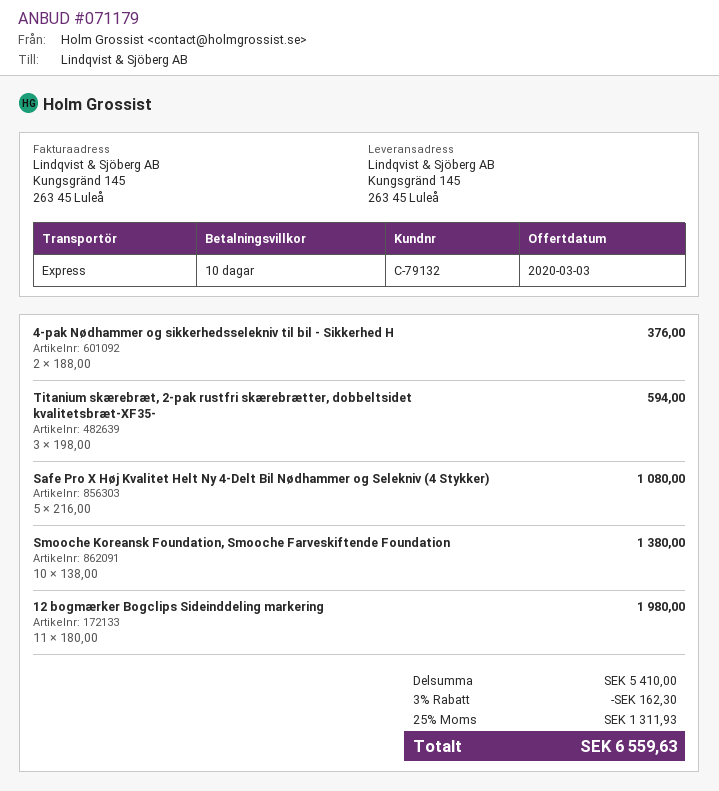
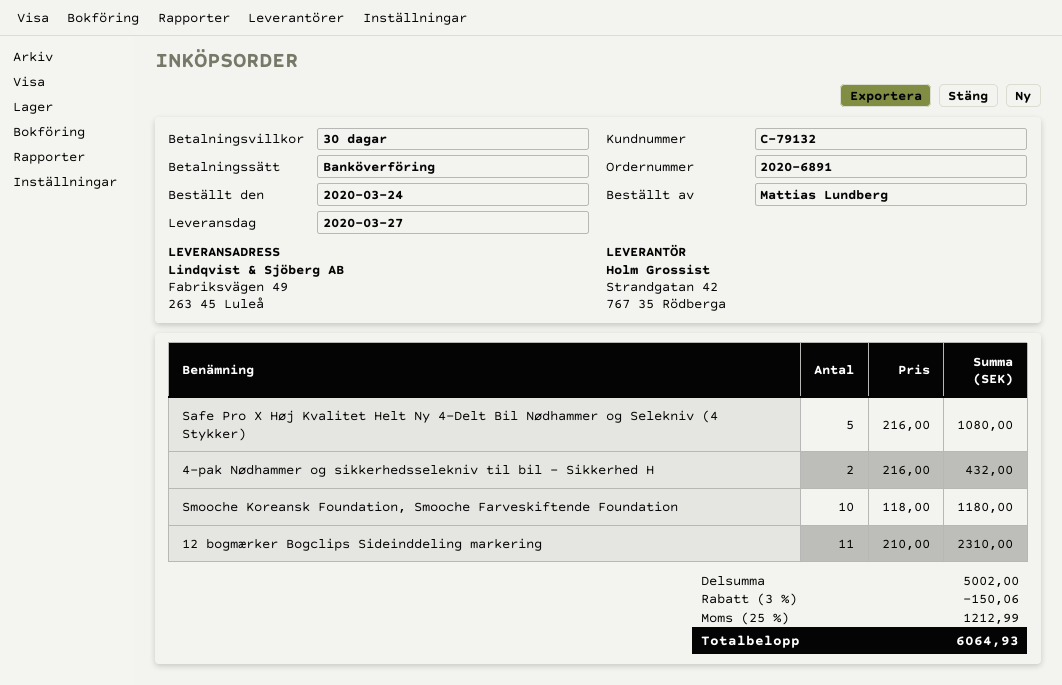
payment terms: 10 days -> 30 days
ship to: Kungsgränd 145, 263 45 Luleå -> Fabriksvägen 49, 263 45 Luleå
4-pak Nødhammer og sikkerhedsselekniv til bil - Sikkerhed H: 2 x 188.00 = 376.00 -> 2 x 216.00 = 432.00
Titanium skærebræt, 2-pak rustfri skærebrætter, dobbeltsidet kvalitetsbræt-XF35-: 3 x 198.00 = 594.00 -> none
Smooche Koreansk Foundation, Smooche Farveskiftende Foundation: 10 x 138.00 = 1380.00 -> 10 x 118.00 = 1180.00
12 bogmærker Bogclips Sideinddeling markering: 11 x 180.00 = 1980.00 -> 11 x 210.00 = 2310.00
subtotal: 5410.00 -> 5002.00
discount: 3% = 162.30 -> 3% = 150.06
tax: 25% = 1311.93 -> 25% = 1212.99
total: 6559.63 -> 6064.93

